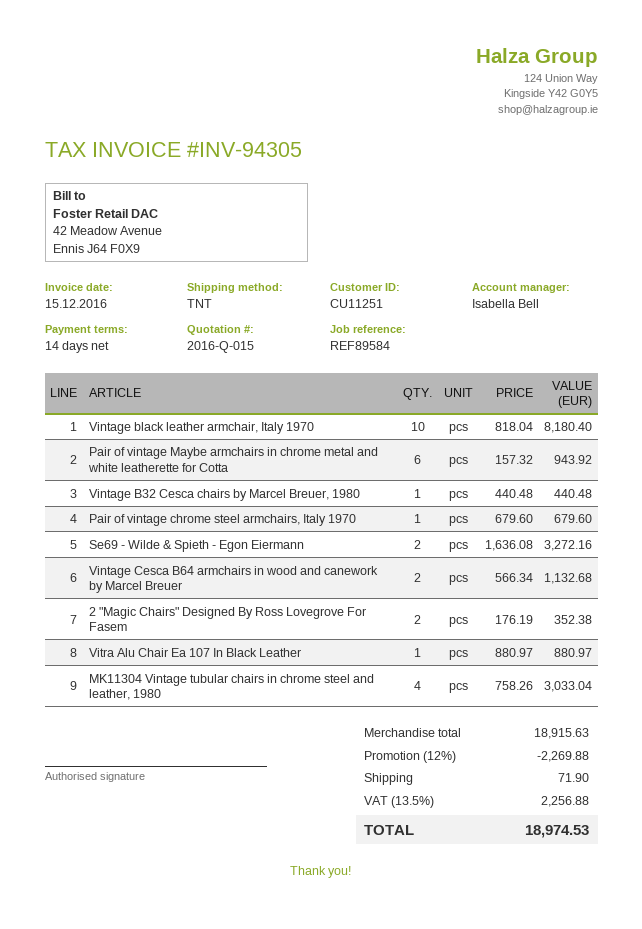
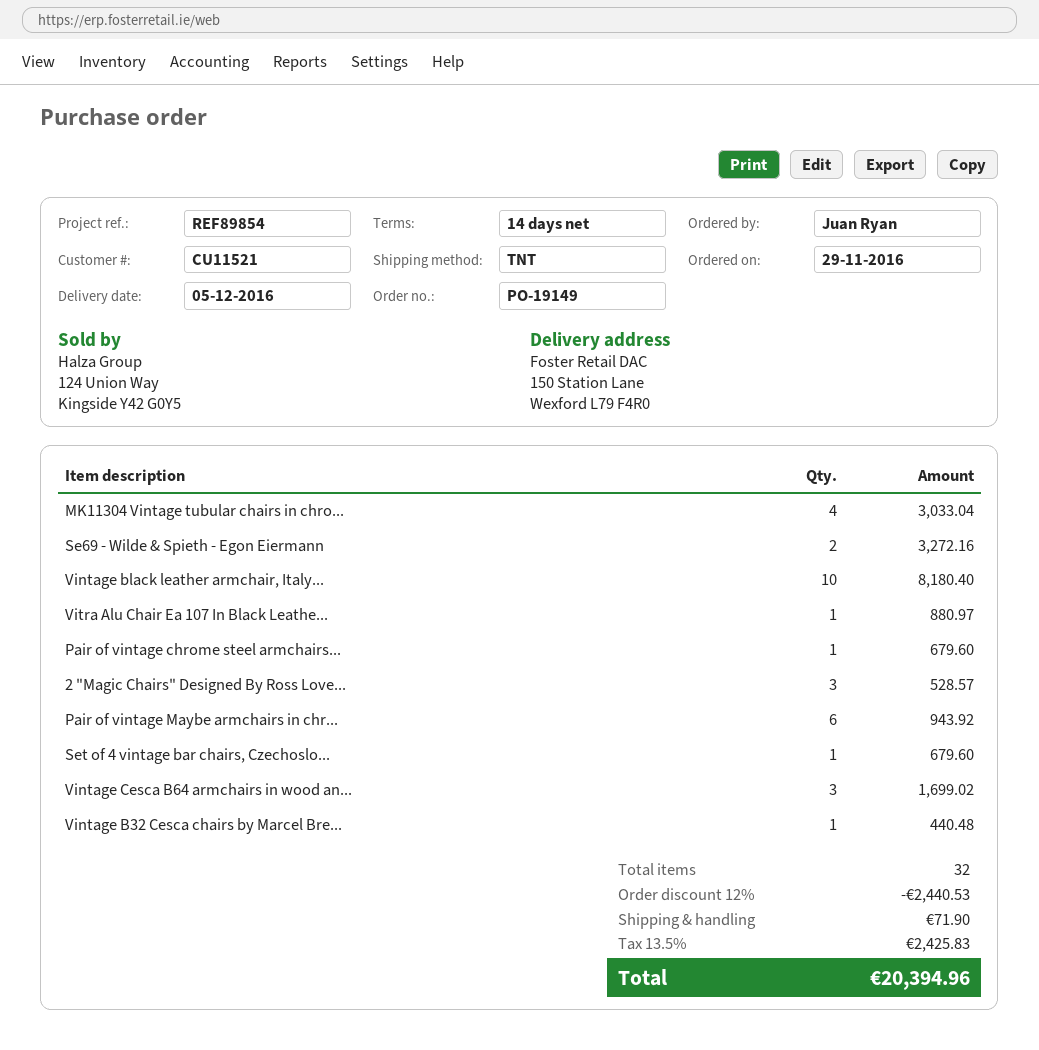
customer number: CU11251 -> CU11521
reference: REF89584 -> REF89854
Vintage Cesca B64 armchairs in wood and canework by Marcel Breuer: 2 for 1132.68 -> 3 for 1699.02
2 "Magic Chairs" Designed By Ross Lovegrove For Fasem: 2 for 352.38 -> 3 for 528.57
Set of 4 vintage bar chairs, Czechoslo...: none -> 1 for 679.60
discount: 12% = 2269.88 -> 12% = 2440.53
tax: 13.5% = 2256.88 -> 13.5% = 2425.83
total: 18974.53 -> 20394.96

